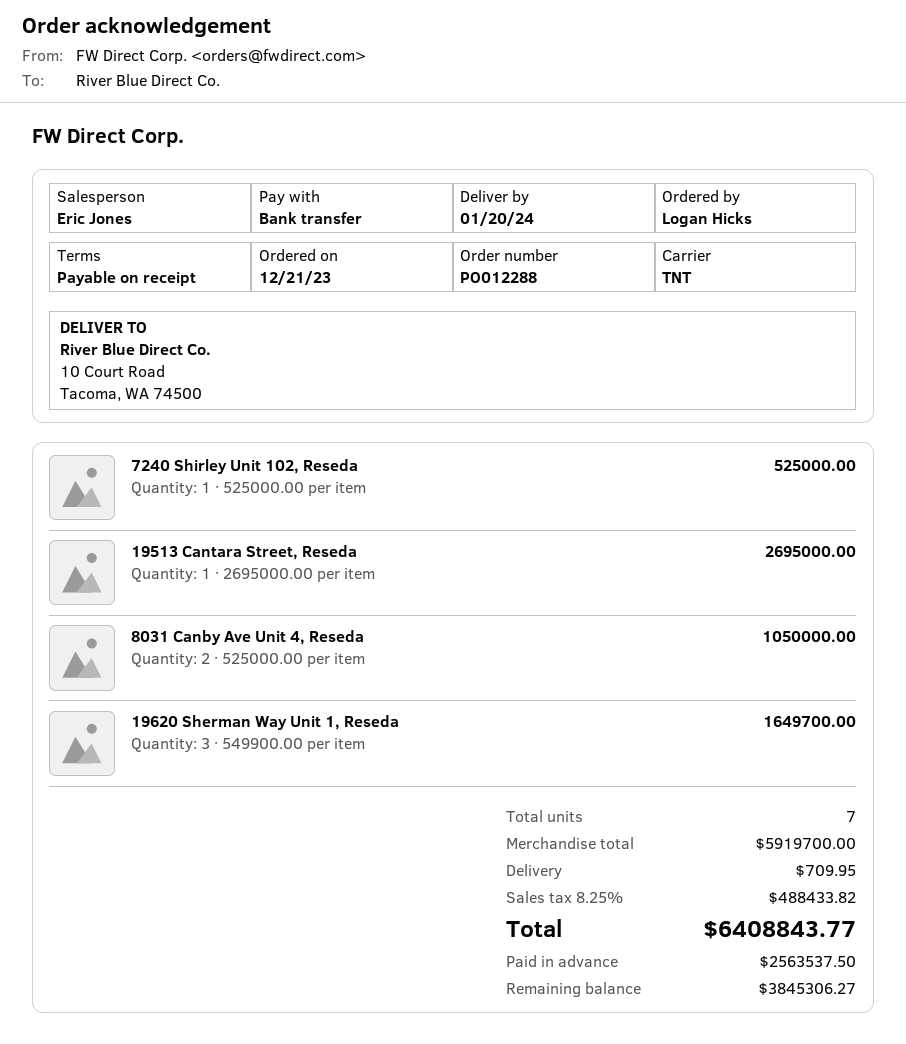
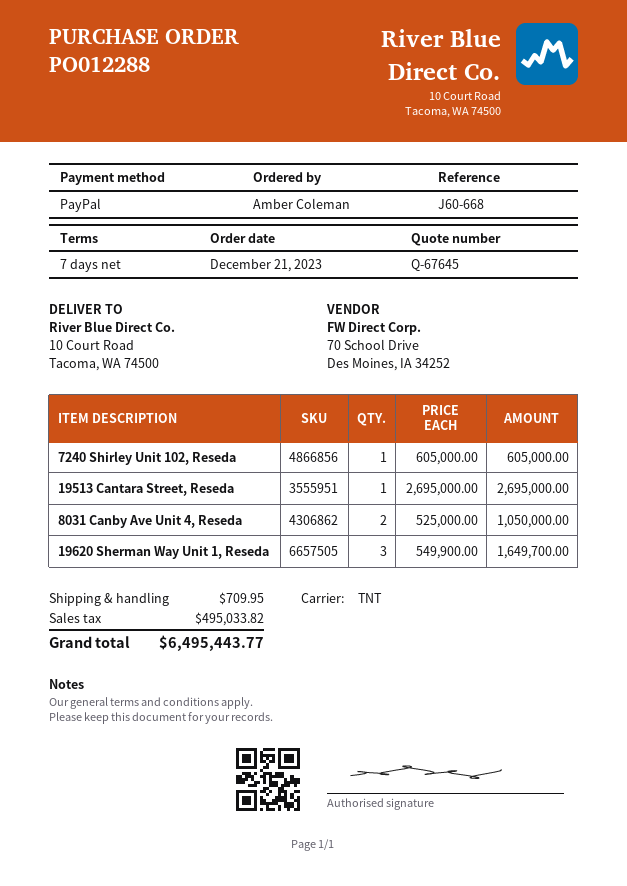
payment terms: on receipt -> 7 days
ordered by: Logan Hicks -> Amber Coleman
payment method: bank transfer -> PayPal
7240 Shirley Unit 102, Reseda: 1 x 525000.00 = 525000.00 -> 1 x 605000.00 = 605000.00
tax: 488433.82 -> 495033.82
total: 6408843.77 -> 6495443.77

